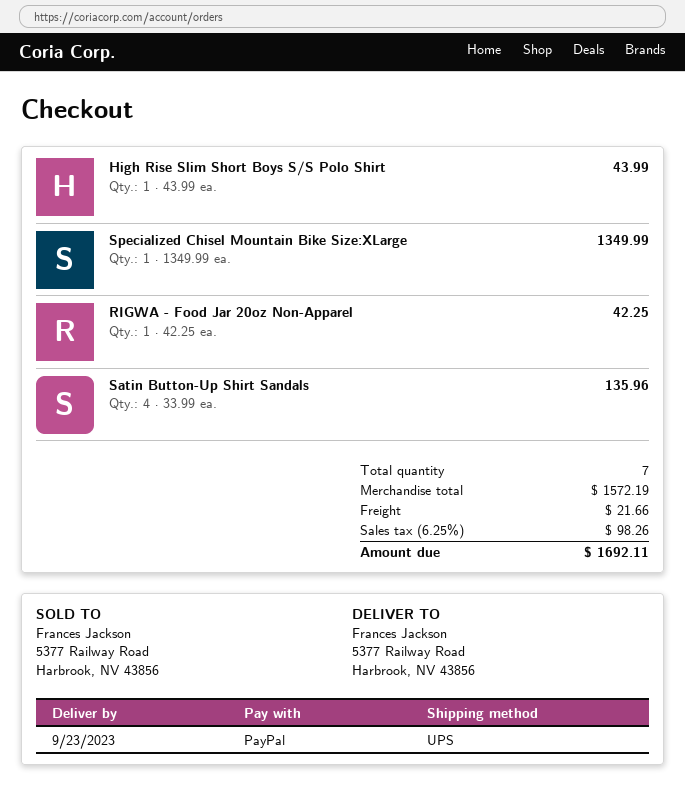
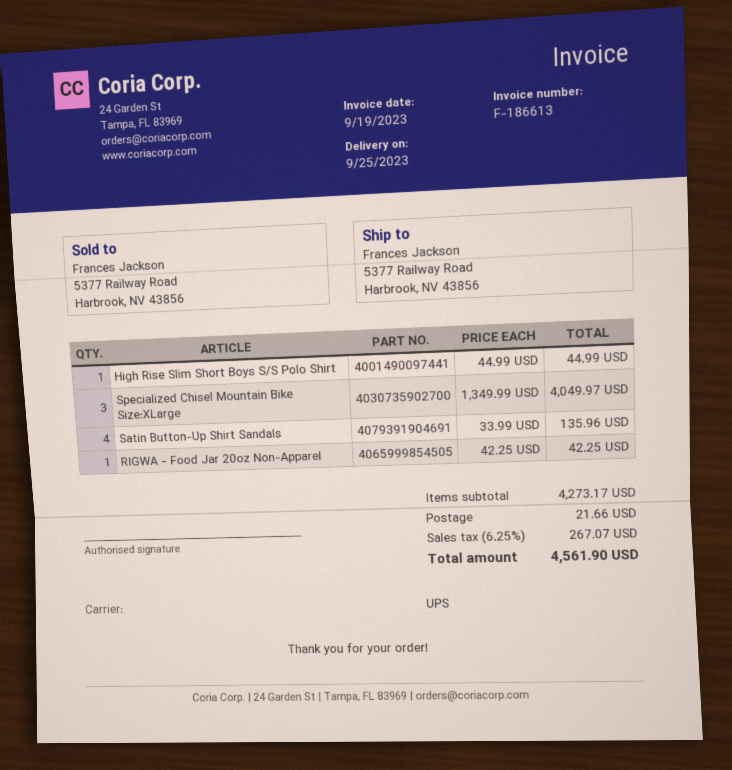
delivery date: 2023-09-23 -> 2023-09-25
High Rise Slim Short Boys S/S Polo Shirt: 1 x 43.99 = 43.99 -> 1 x 44.99 = 44.99
Specialized Chisel Mountain Bike Size:XLarge: 1 x 1349.99 = 1349.99 -> 3 x 1349.99 = 4049.97
subtotal: 1572.19 -> 4273.17
tax: 6.25% = 98.26 -> 6.25% = 267.07
total: 1692.11 -> 4561.90

